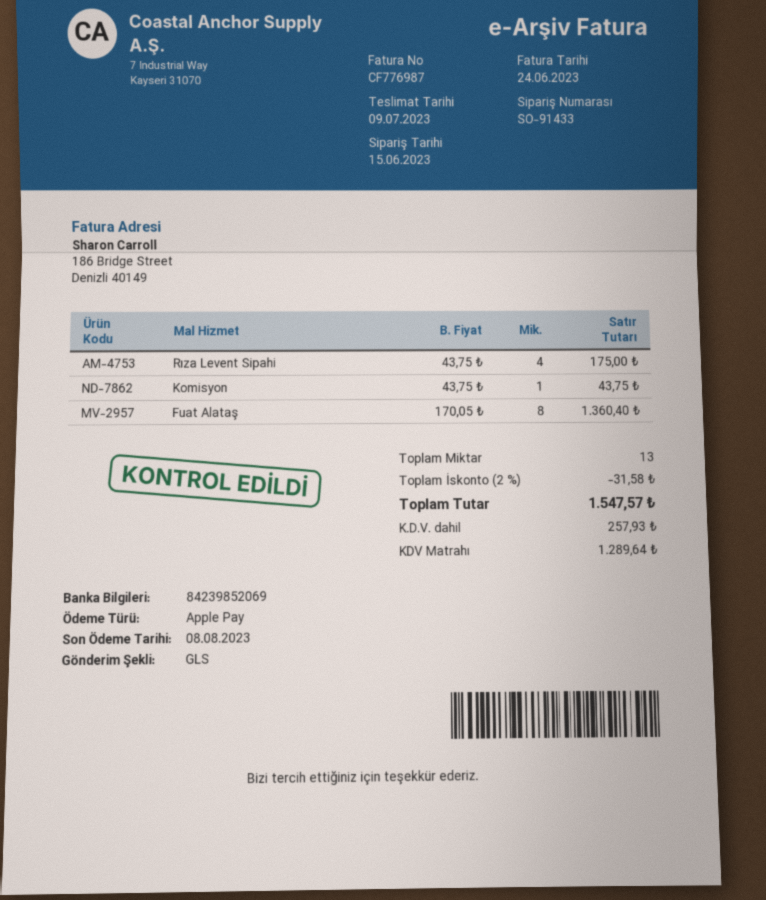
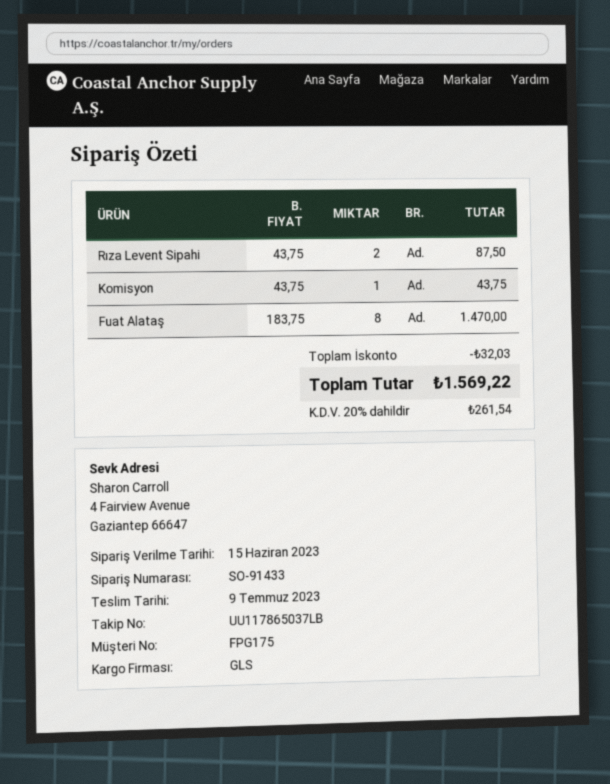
Rıza Levent Sipahi: 4 x 43.75 = 175.00 -> 2 x 43.75 = 87.50
Fuat Alataş: 8 x 170.05 = 1360.40 -> 8 x 183.75 = 1470.00
discount: 31.58 -> 32.03
tax: 257.93 -> 261.54
total: 1547.57 -> 1569.22

